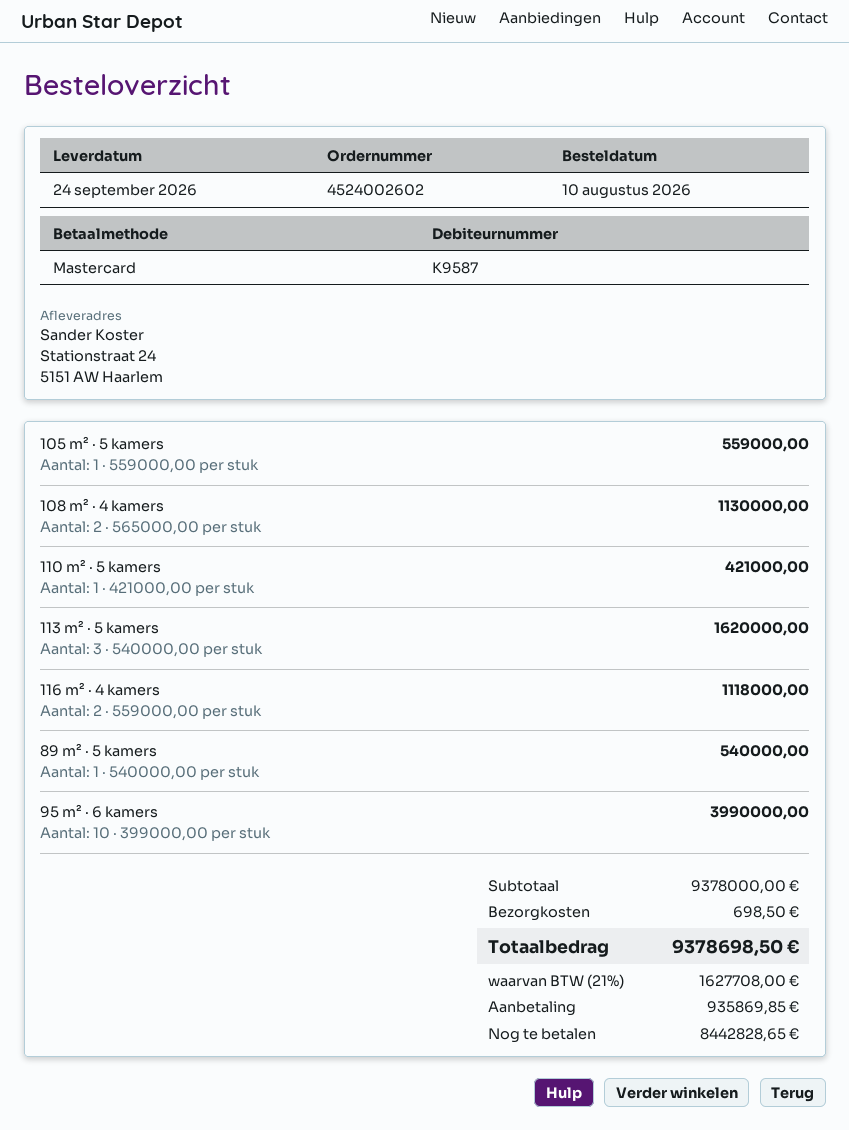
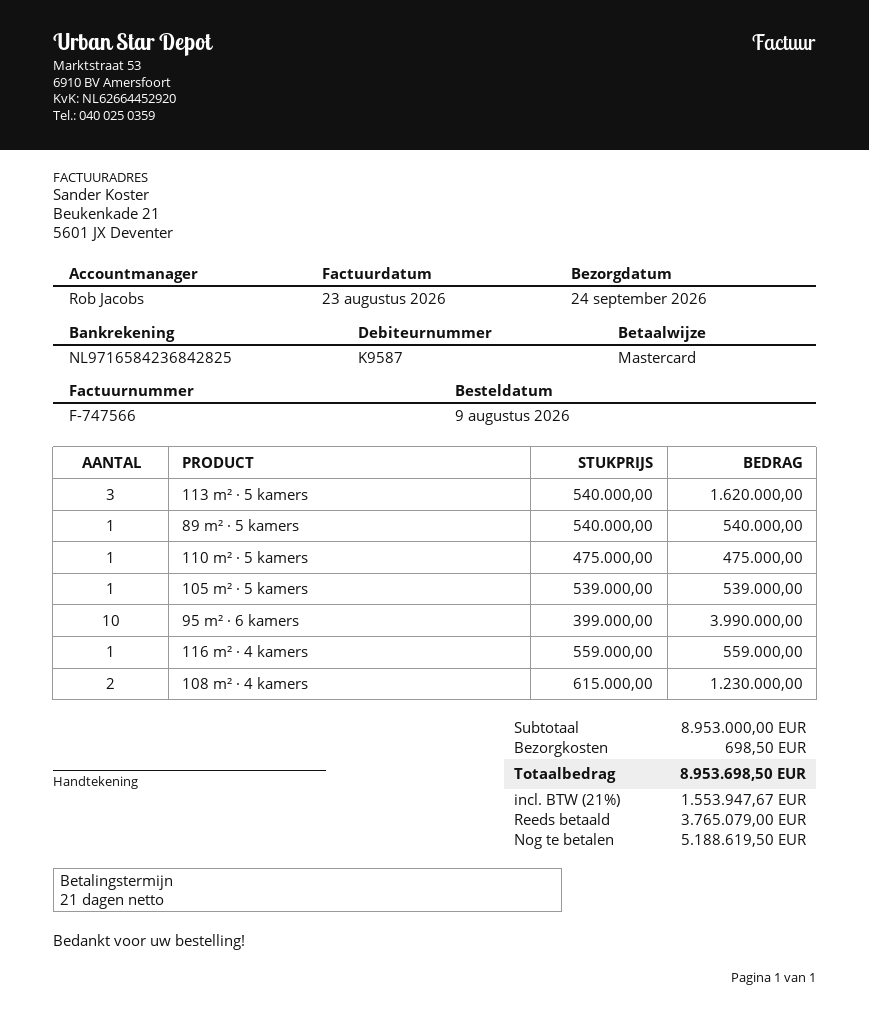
order date: 2026-08-10 -> 2026-08-09
105 m² · 5 kamers: 1 x 559000.00 = 559000.00 -> 1 x 539000.00 = 539000.00
108 m² · 4 kamers: 2 x 565000.00 = 1130000.00 -> 2 x 615000.00 = 1230000.00
110 m² · 5 kamers: 1 x 421000.00 = 421000.00 -> 1 x 475000.00 = 475000.00
116 m² · 4 kamers: 2 x 559000.00 = 1118000.00 -> 1 x 559000.00 = 559000.00
subtotal: 9378000.00 -> 8953000.00
tax: 21% = 1627708.00 -> 21% = 1553947.67
total: 9378698.50 -> 8953698.50
deposit: 935869.85 -> 3765079.00
balance: 8442828.65 -> 5188619.50

